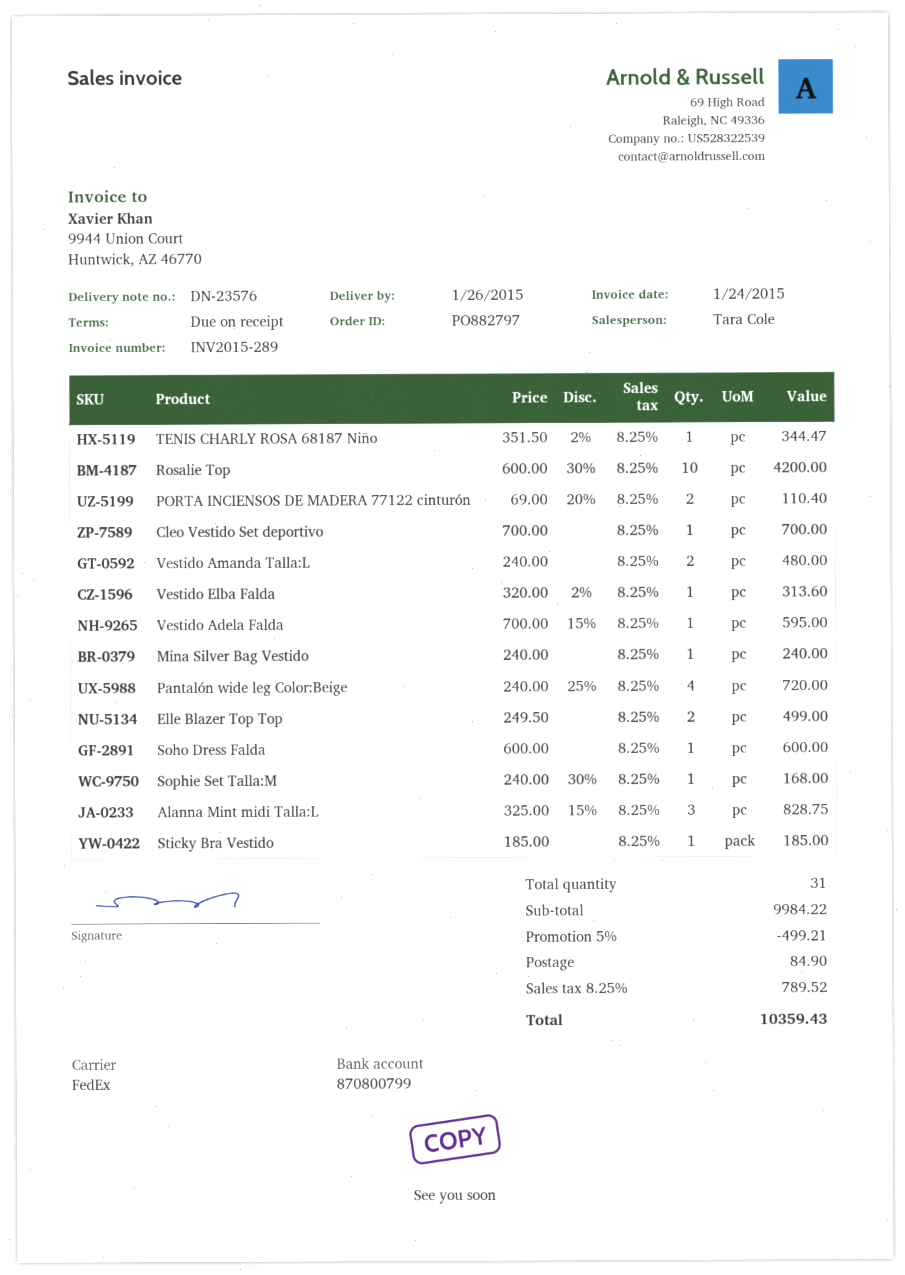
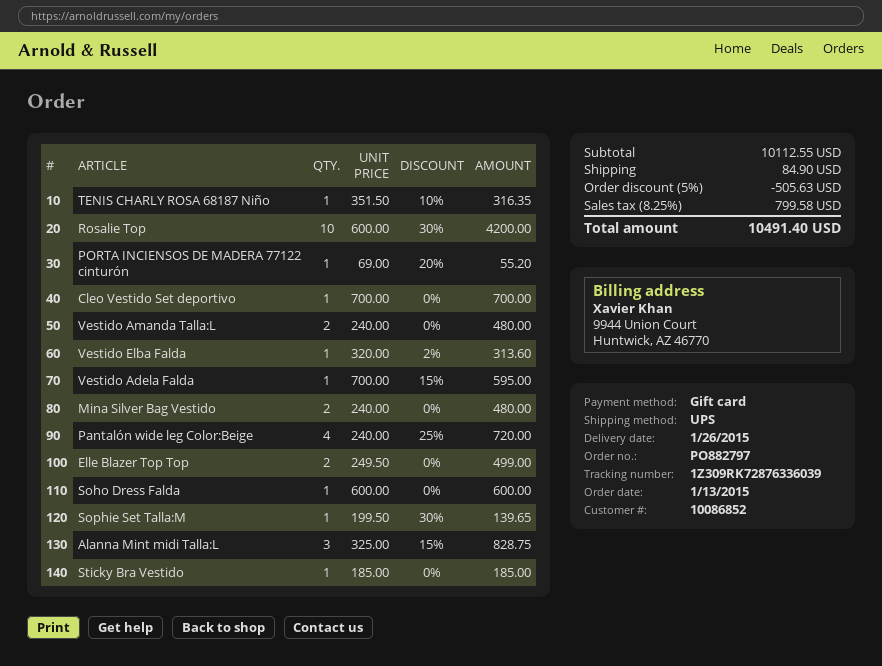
shipping method: FedEx -> UPS
TENIS CHARLY ROSA 68187 Niño: 1 x 351.50 - 2% = 344.47 -> 1 x 351.50 - 10% = 316.35
PORTA INCIENSOS DE MADERA 77122 cinturón: 2 x 69.00 - 20% = 110.40 -> 1 x 69.00 - 20% = 55.20
Mina Silver Bag Vestido: 1 x 240.00 = 240.00 -> 2 x 240.00 = 480.00
Sophie Set Talla:M: 1 x 240.00 - 30% = 168.00 -> 1 x 199.50 - 30% = 139.65
subtotal: 9984.22 -> 10112.55
discount: 5% = 499.21 -> 5% = 505.63
tax: 8.25% = 789.52 -> 8.25% = 799.58
total: 10359.43 -> 10491.40

